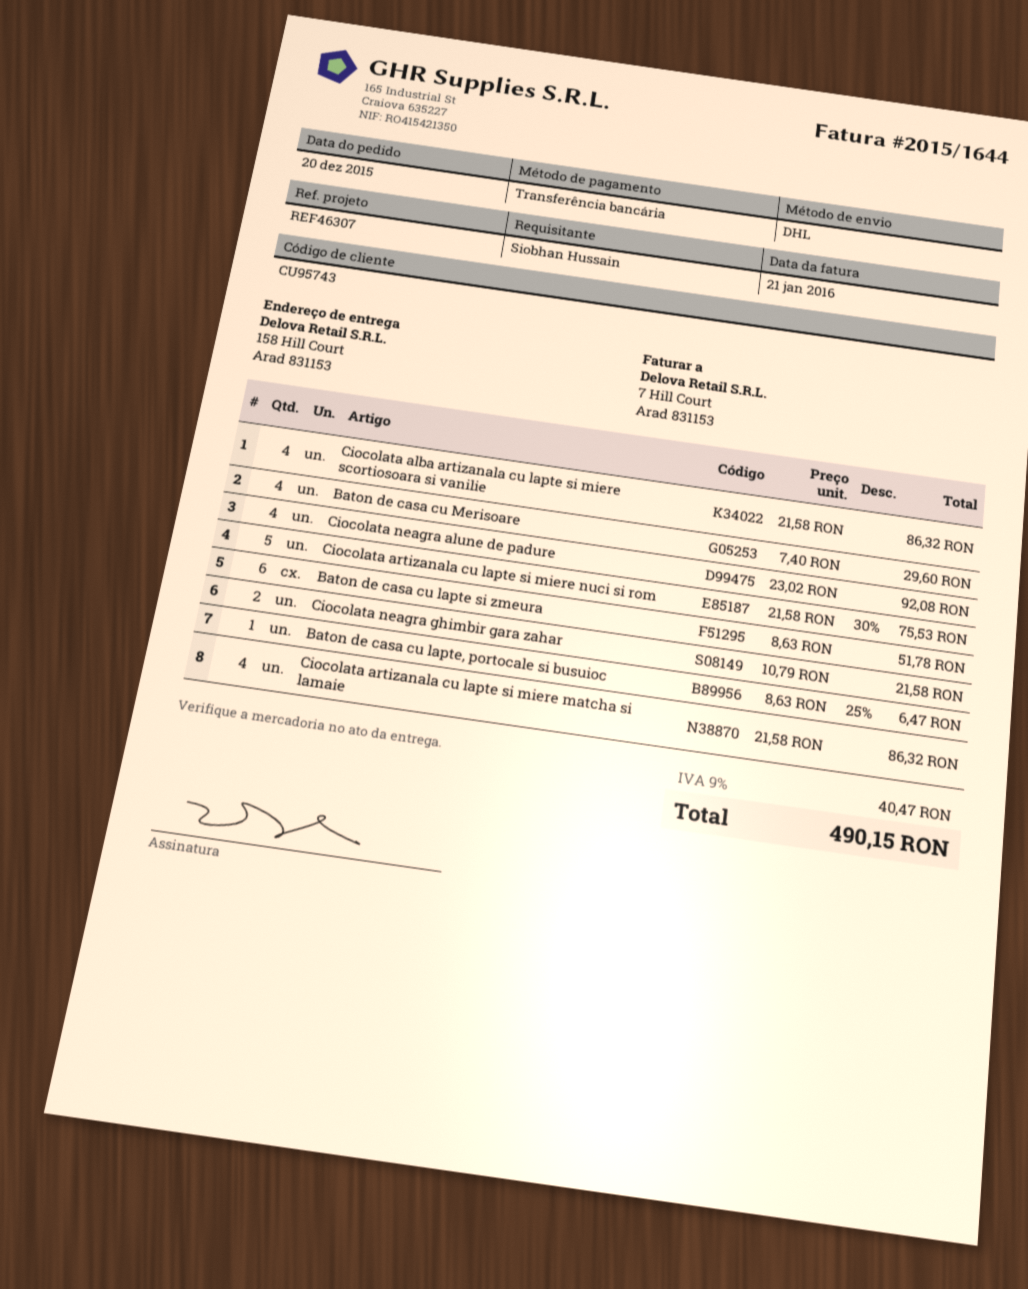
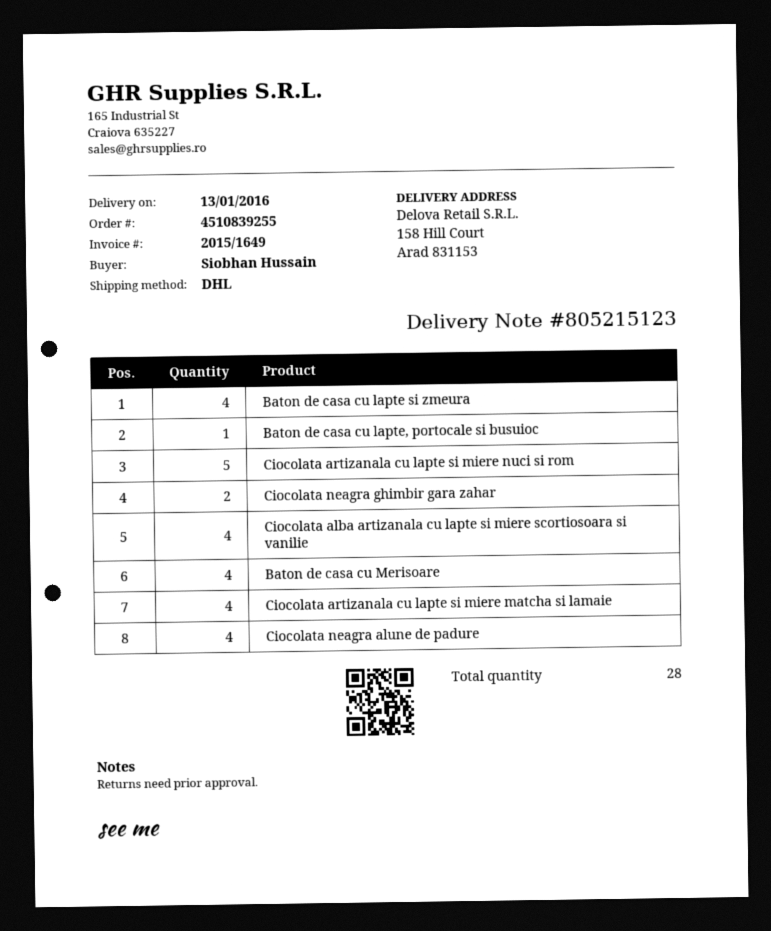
invoice number: 2015/1644 -> 2015/1649
Baton de casa cu lapte si zmeura: 6 -> 4

